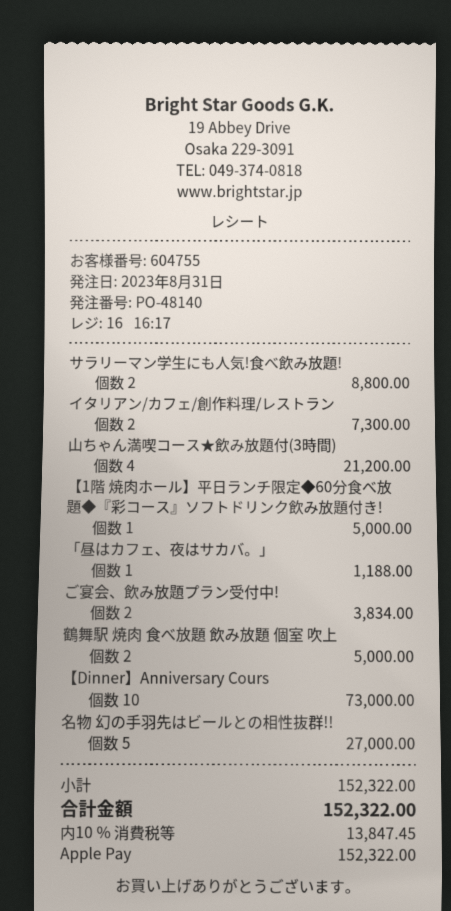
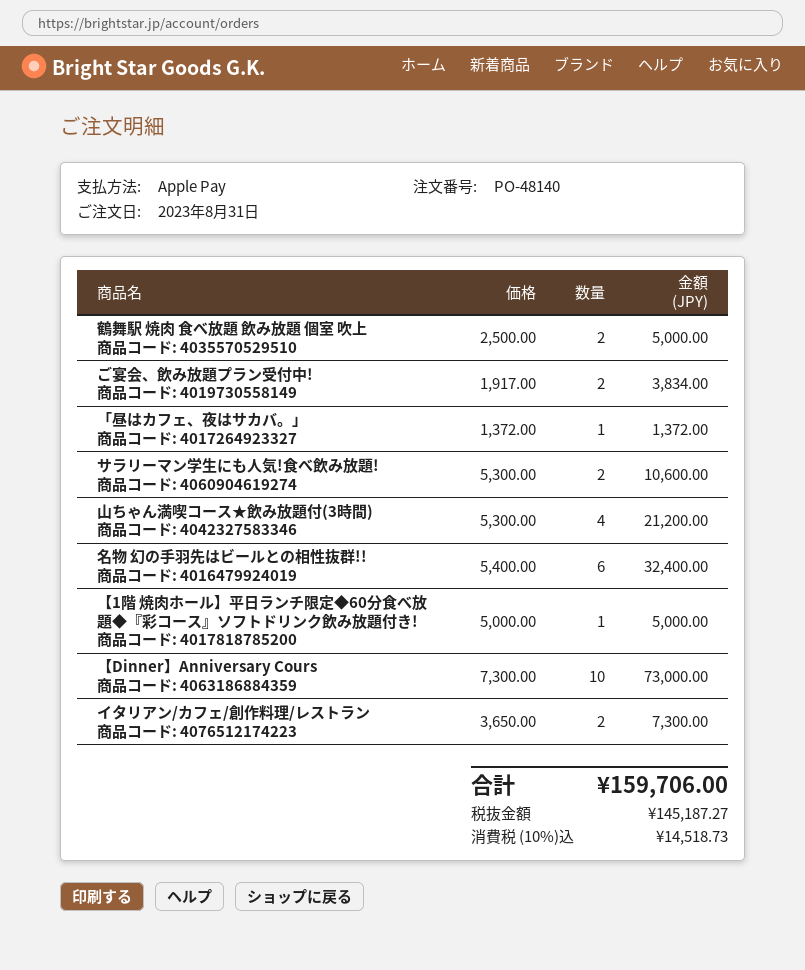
サラリーマン学生にも人気!食べ飲み放題!: 2 for 8800.00 -> 2 for 10600.00
「昼はカフェ、夜はサカバ。」: 1 for 1188.00 -> 1 for 1372.00
名物 幻の手羽先はビールとの相性抜群!!: 5 for 27000.00 -> 6 for 32400.00
tax: 10% = 13847.45 -> 10% = 14518.73
total: 152322.00 -> 159706.00

